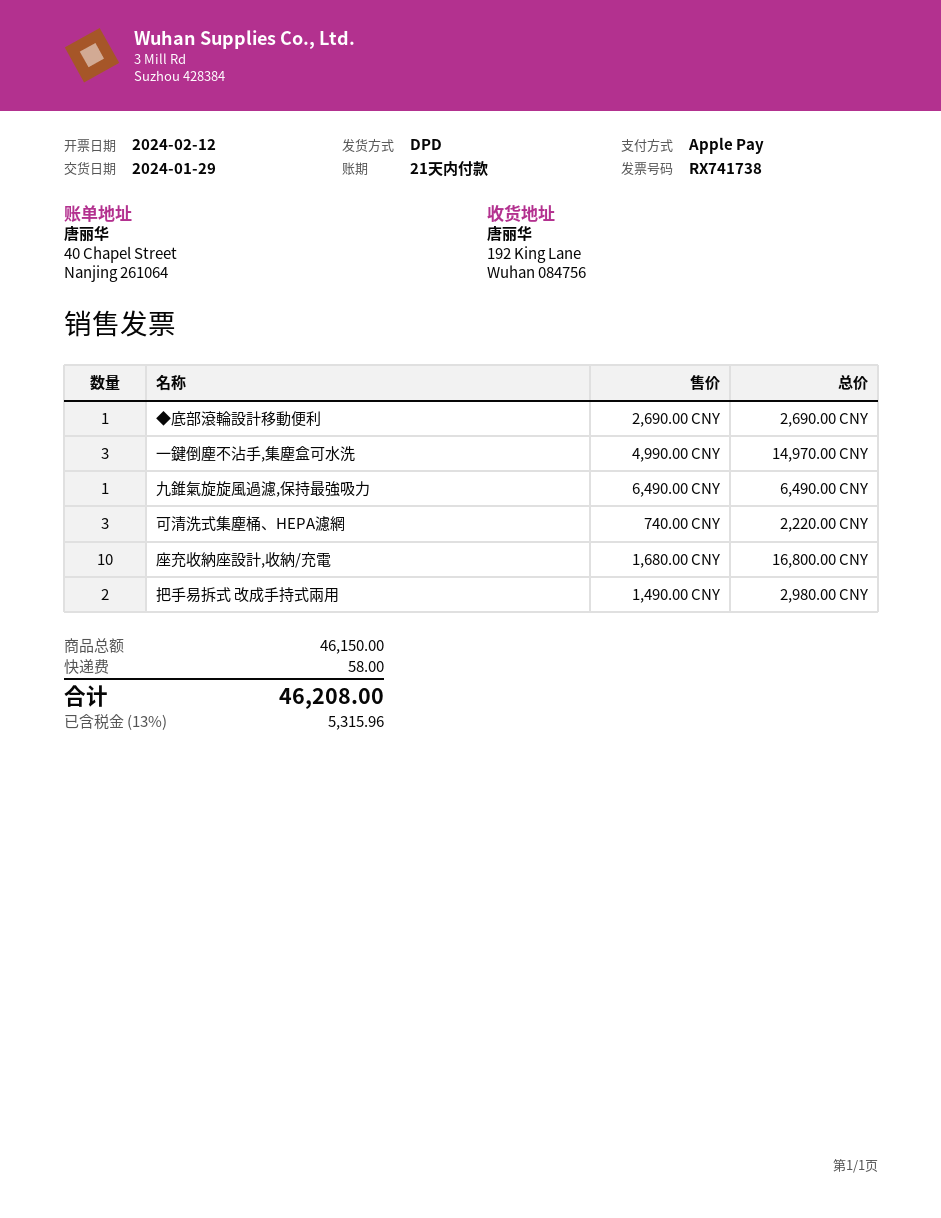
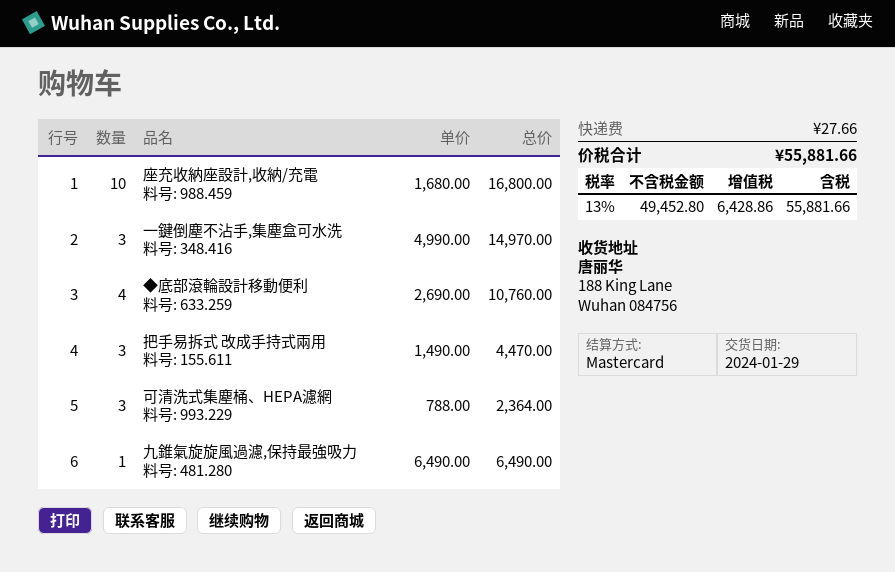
payment method: Apple Pay -> Mastercard
ship to: 192 King Lane, Wuhan 084756 -> 188 King Lane, Wuhan 084756
◆底部滾輪設計移動便利: 1 x 2690.00 = 2690.00 -> 4 x 2690.00 = 10760.00
可清洗式集塵桶、HEPA濾網: 3 x 740.00 = 2220.00 -> 3 x 788.00 = 2364.00
把手易拆式 改成手持式兩用: 2 x 1490.00 = 2980.00 -> 3 x 1490.00 = 4470.00
shipping: 58.00 -> 27.66
tax: 13% = 5315.96 -> 13% = 6428.86
total: 46208.00 -> 55881.66

